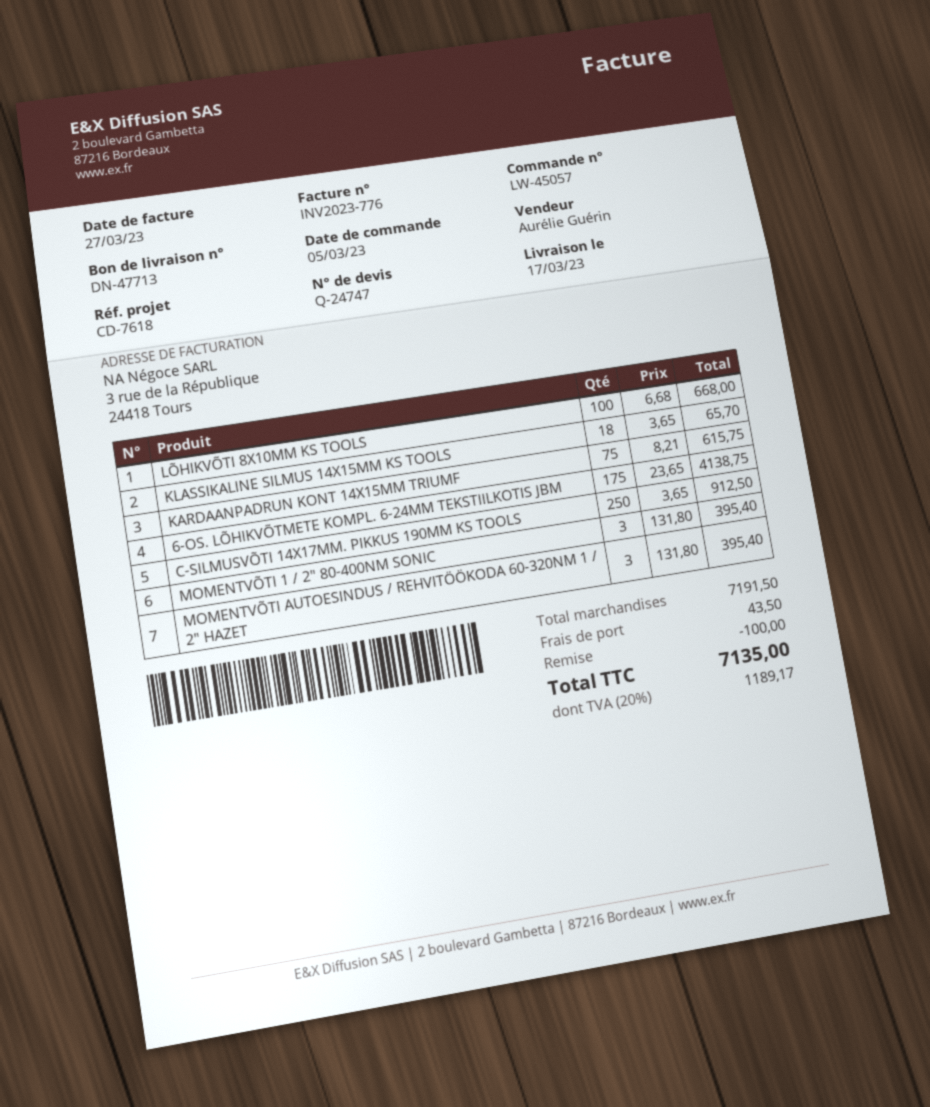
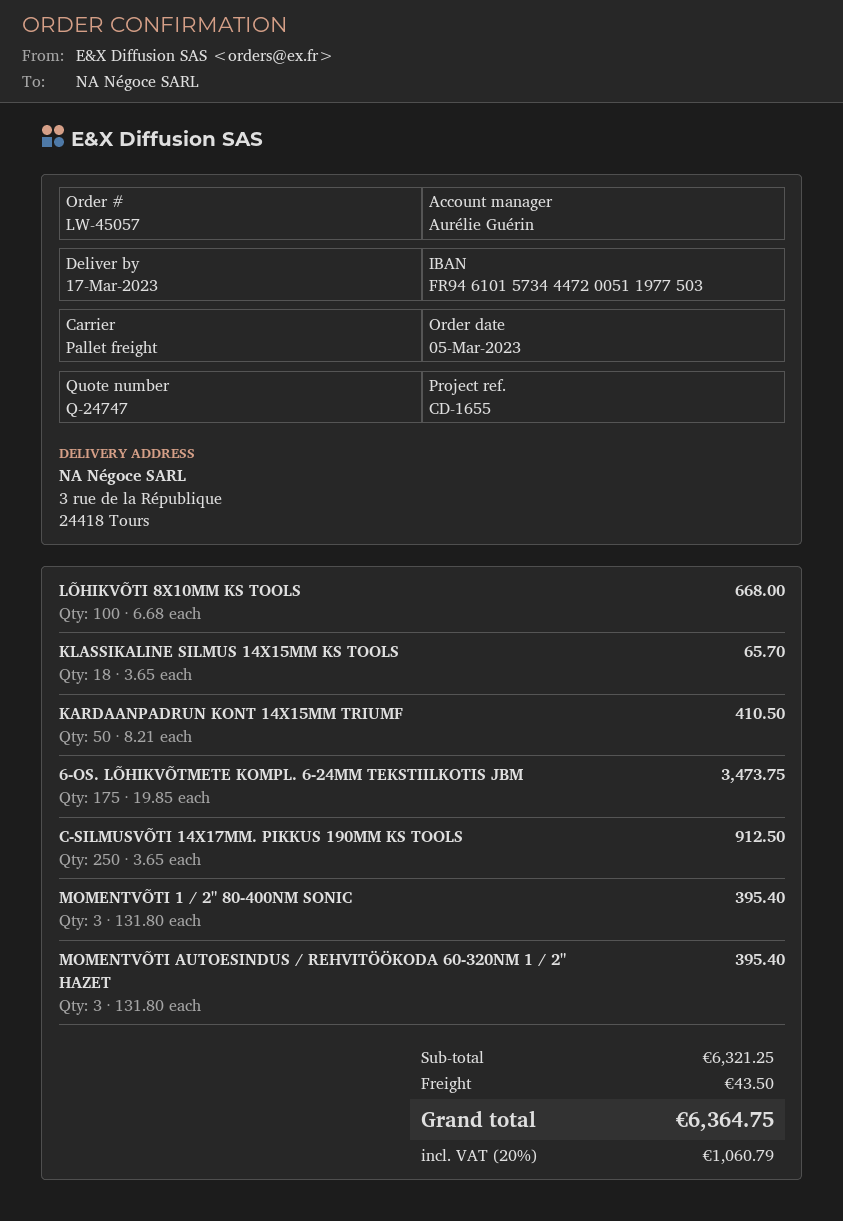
reference: CD-7618 -> CD-1655
KARDAANPADRUN KONT 14X15MM TRIUMF: 75 x 8.21 = 615.75 -> 50 x 8.21 = 410.50
6-OS. LÕHIKVÕTMETE KOMPL. 6-24MM TEKSTIILKOTIS JBM: 175 x 23.65 = 4138.75 -> 175 x 19.85 = 3473.75
subtotal: 7191.50 -> 6321.25
discount: 100.00 -> none
tax: 20% = 1189.17 -> 20% = 1060.79
total: 7135.00 -> 6364.75

